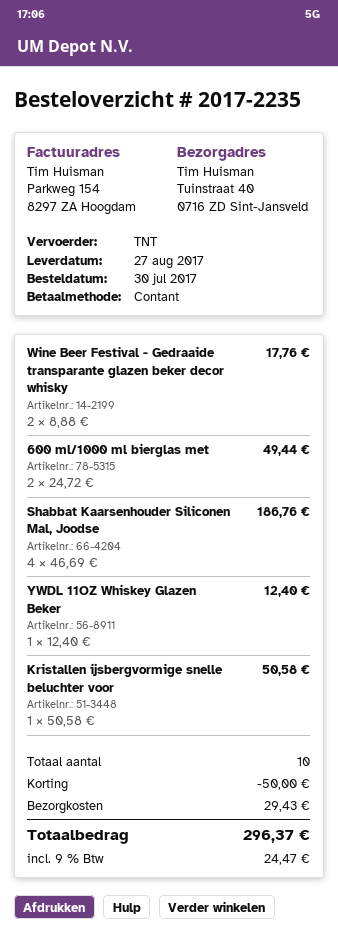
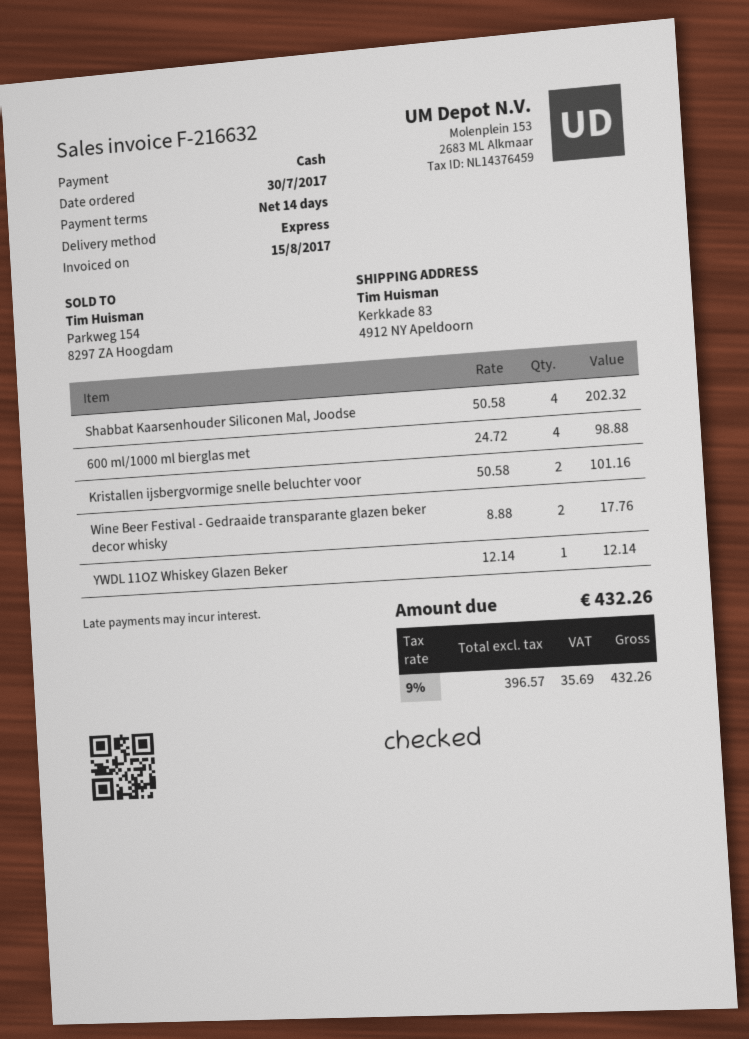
shipping method: TNT -> express
ship to: Tuinstraat 40, 0716 ZD Sint-Jansveld -> Kerkkade 83, 4912 NY Apeldoorn
600 ml/1000 ml bierglas met: 2 x 24.72 = 49.44 -> 4 x 24.72 = 98.88
Shabbat Kaarsenhouder Siliconen Mal, Joodse: 4 x 46.69 = 186.76 -> 4 x 50.58 = 202.32
YWDL 11OZ Whiskey Glazen Beker: 1 x 12.40 = 12.40 -> 1 x 12.14 = 12.14
Kristallen ijsbergvormige snelle beluchter voor: 1 x 50.58 = 50.58 -> 2 x 50.58 = 101.16
discount: 50.00 -> none
shipping: 29.43 -> none
tax: 9% = 24.47 -> 9% = 35.69
total: 296.37 -> 432.26

